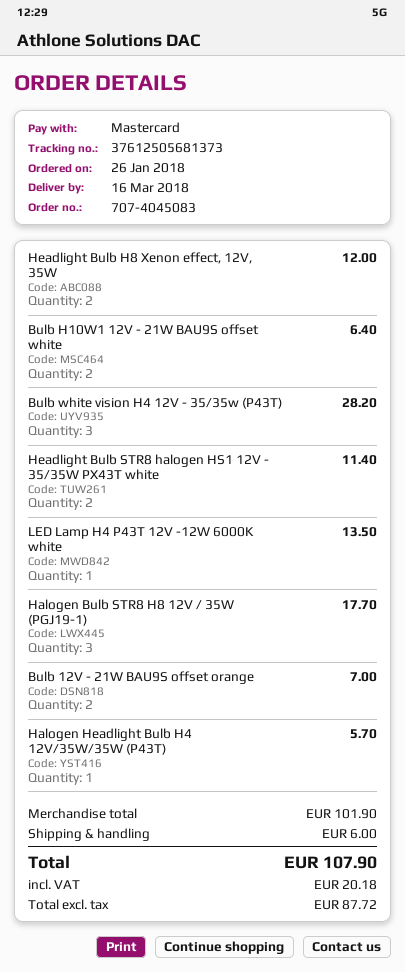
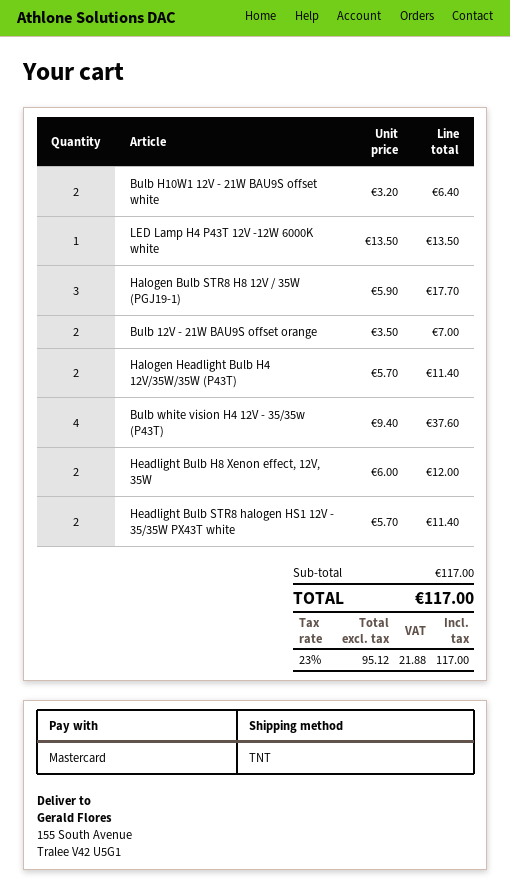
Bulb white vision H4 12V - 35/35w (P43T): 3 for 28.20 -> 4 for 37.60
Halogen Headlight Bulb H4 12V/35W/35W (P43T): 1 for 5.70 -> 2 for 11.40
subtotal: 101.90 -> 117.00
shipping: 6.00 -> none
net: 87.72 -> 95.12
tax: 20.18 -> 21.88
total: 107.90 -> 117.00

